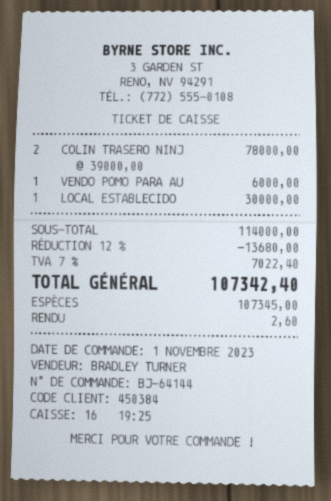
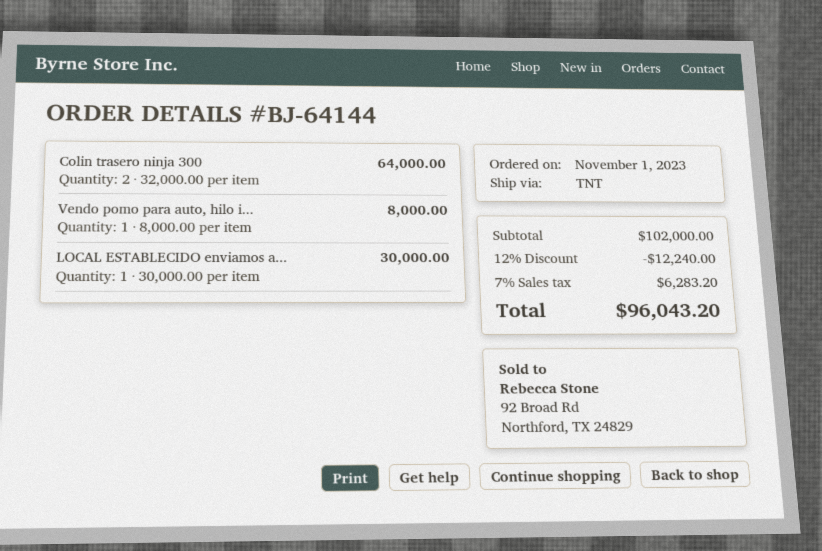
COLIN TRASERO NINJ: 2 x 39000.00 = 78000.00 -> 2 x 32000.00 = 64000.00
VENDO POMO PARA AU: 1 x 6000.00 = 6000.00 -> 1 x 8000.00 = 8000.00
subtotal: 114000.00 -> 102000.00
discount: 12% = 13680.00 -> 12% = 12240.00
tax: 7% = 7022.40 -> 7% = 6283.20
total: 107342.40 -> 96043.20

